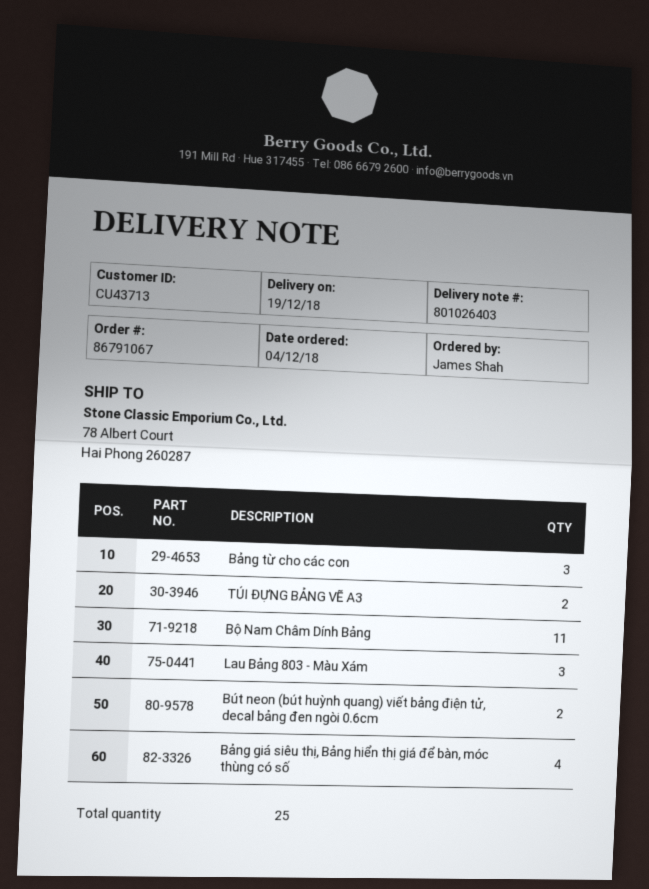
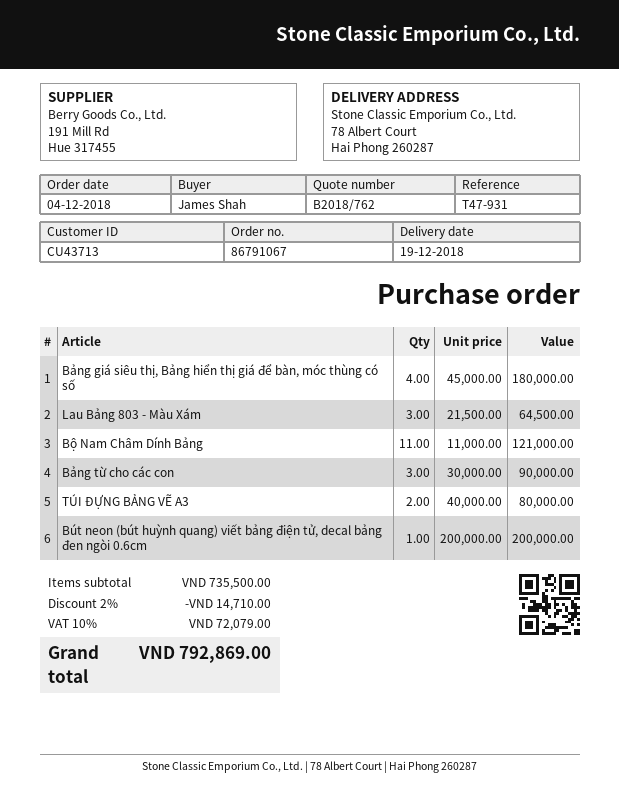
Bút neon (bút huỳnh quang) viết bảng điện tử, decal bảng đen ngòi 0.6cm: 2 -> 1

